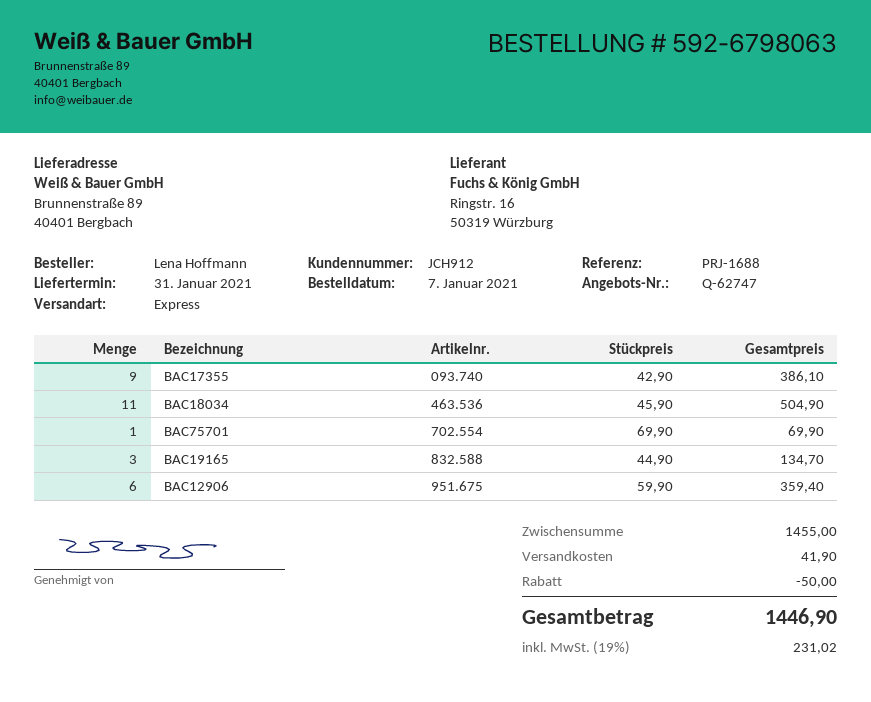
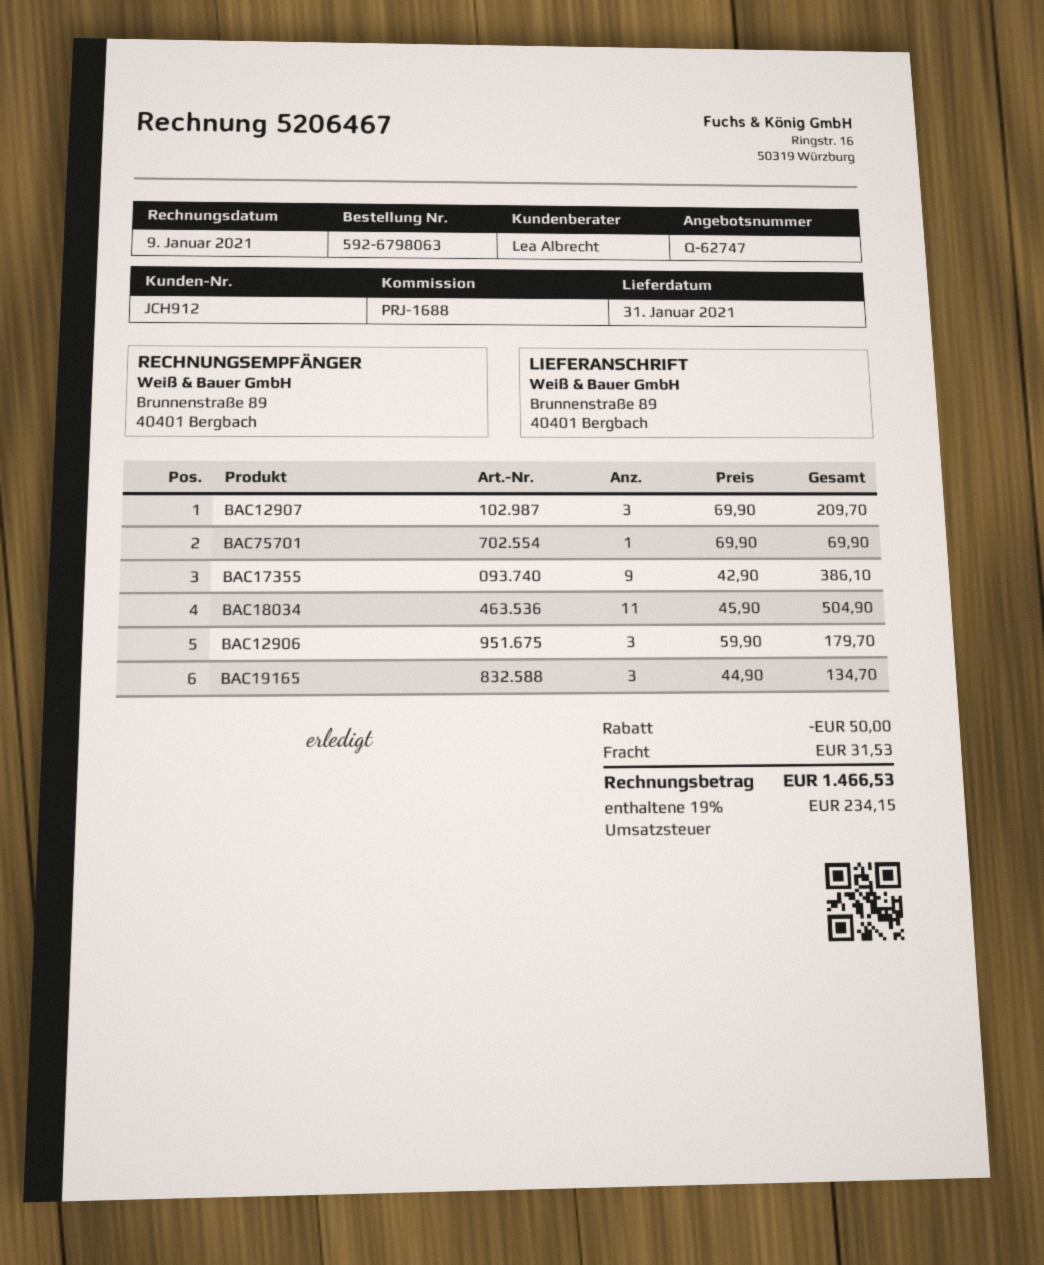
BAC12906: 6 x 59.90 = 359.40 -> 3 x 59.90 = 179.70
BAC12907: none -> 3 x 69.90 = 209.70
shipping: 41.90 -> 31.53
tax: 19% = 231.02 -> 19% = 234.15
total: 1446.90 -> 1466.53

